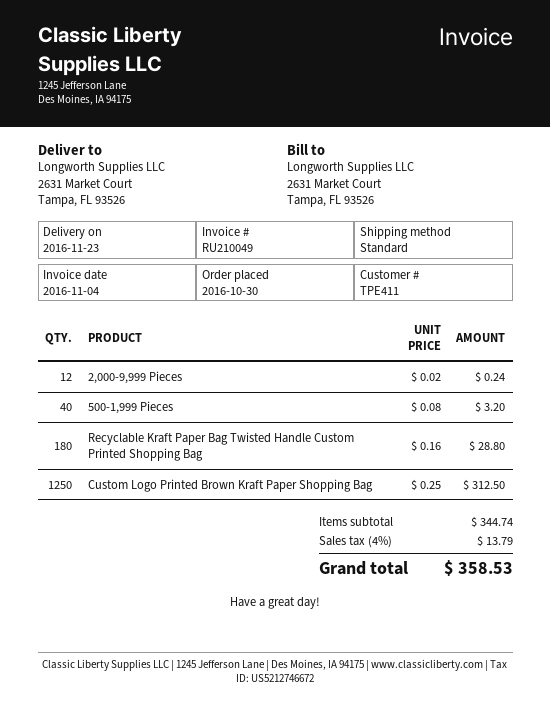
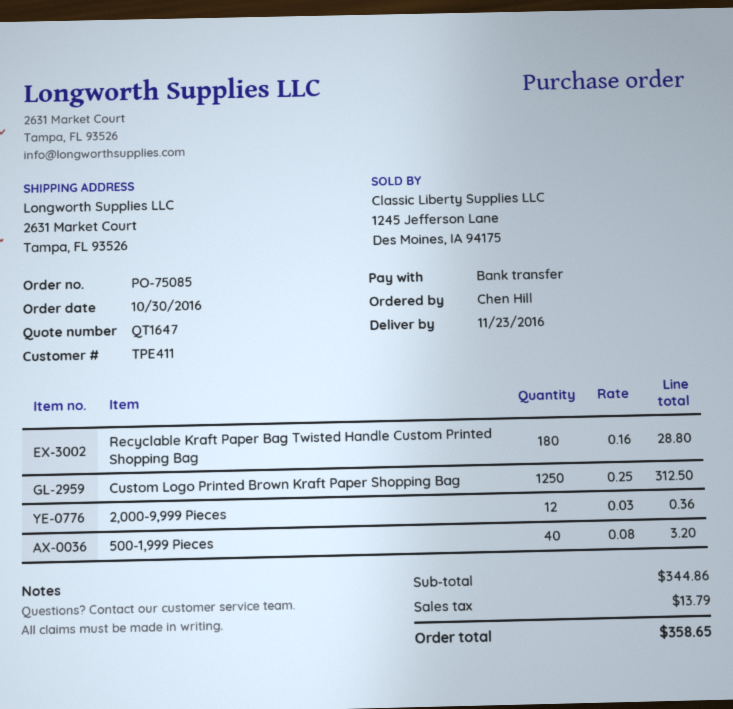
2,000-9,999 Pieces: 12 x 0.02 = 0.24 -> 12 x 0.03 = 0.36
subtotal: 344.74 -> 344.86
total: 358.53 -> 358.65

